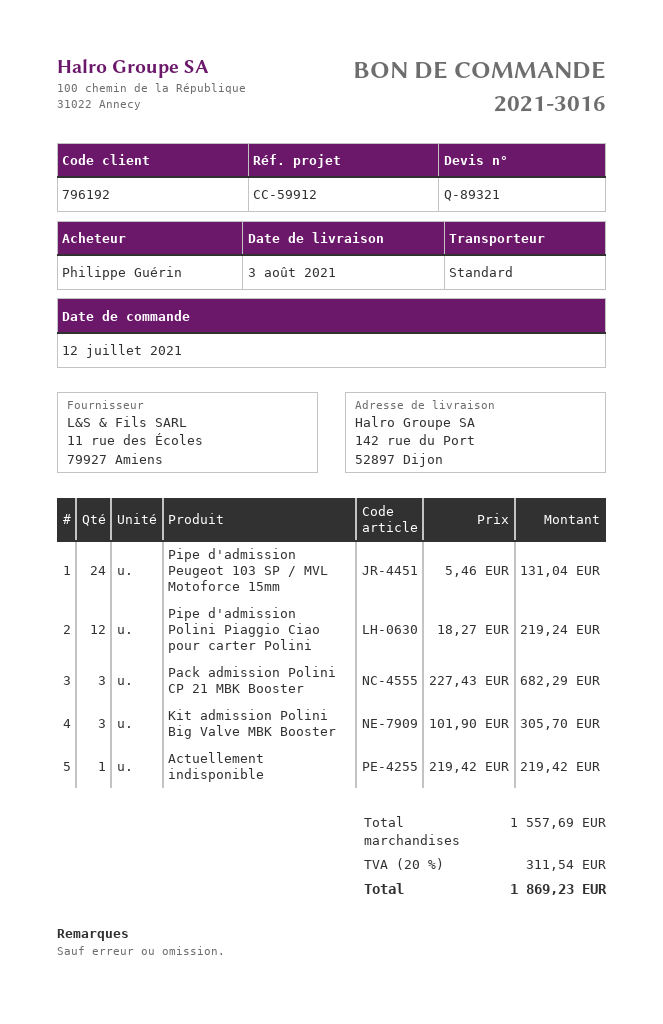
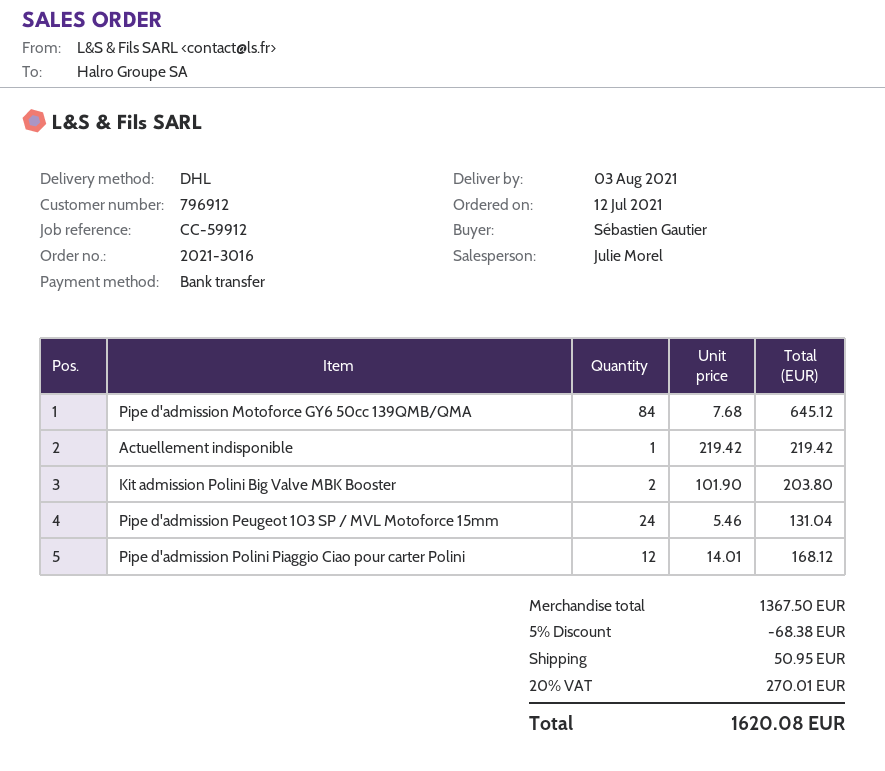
customer number: 796192 -> 796912
ordered by: Philippe Guérin -> Sébastien Gautier
shipping method: standard -> DHL
Pipe d'admission Polini Piaggio Ciao pour carter Polini: 12 x 18.27 = 219.24 -> 12 x 14.01 = 168.12
Pack admission Polini CP 21 MBK Booster: 3 x 227.43 = 682.29 -> none
Kit admission Polini Big Valve MBK Booster: 3 x 101.90 = 305.70 -> 2 x 101.90 = 203.80
Pipe d'admission Motoforce GY6 50cc 139QMB/QMA: none -> 84 x 7.68 = 645.12
subtotal: 1557.69 -> 1367.50
discount: none -> 5% = 68.38
shipping: none -> 50.95
tax: 20% = 311.54 -> 20% = 270.01
total: 1869.23 -> 1620.08

